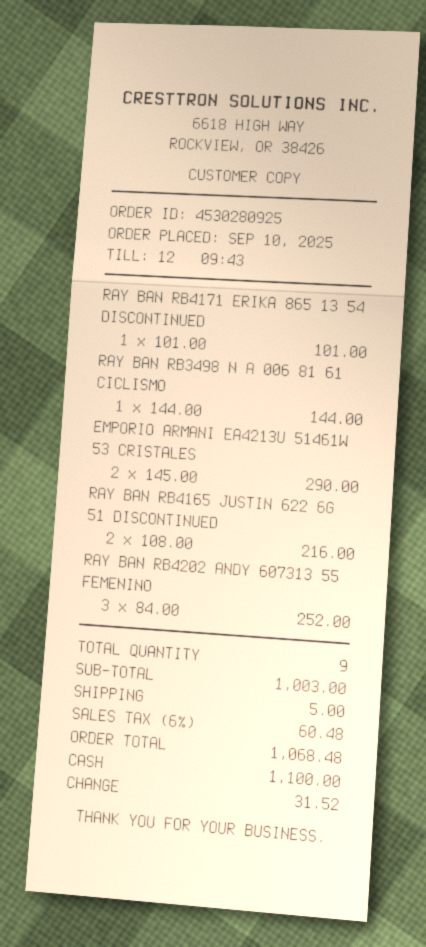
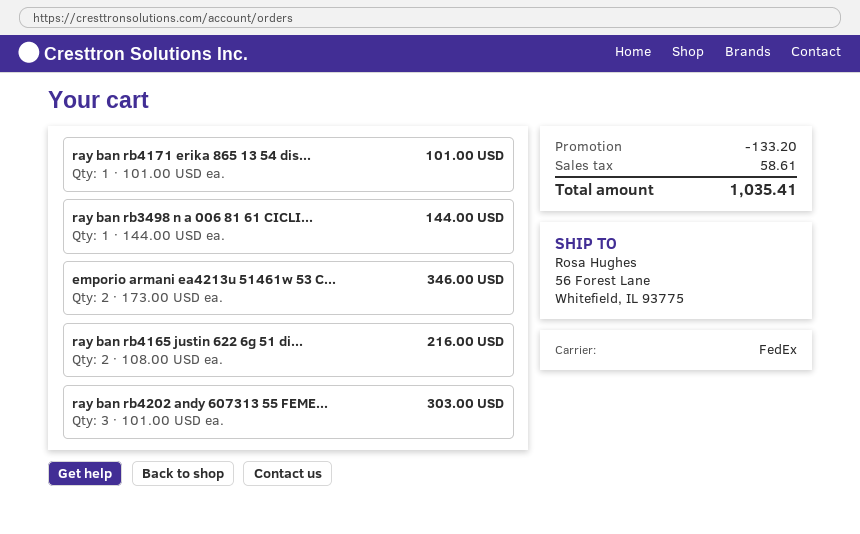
EMPORIO ARMANI EA4213U 51461W 53 CRISTALES: 2 x 145.00 = 290.00 -> 2 x 173.00 = 346.00
RAY BAN RB4202 ANDY 607313 55 FEMENINO: 3 x 84.00 = 252.00 -> 3 x 101.00 = 303.00
discount: none -> 133.20
shipping: 5.00 -> none
tax: 60.48 -> 58.61
total: 1068.48 -> 1035.41

